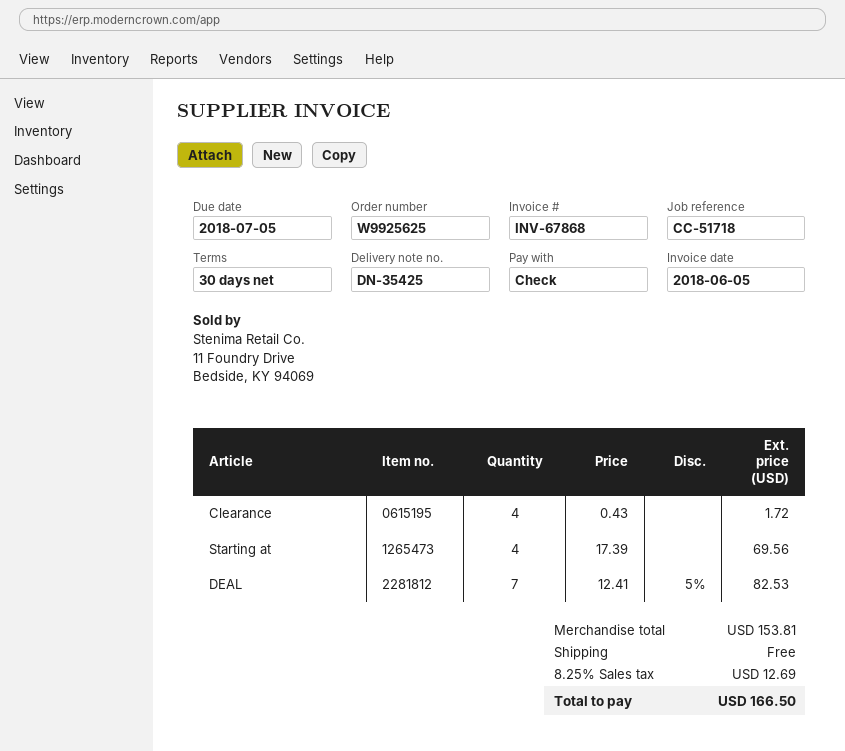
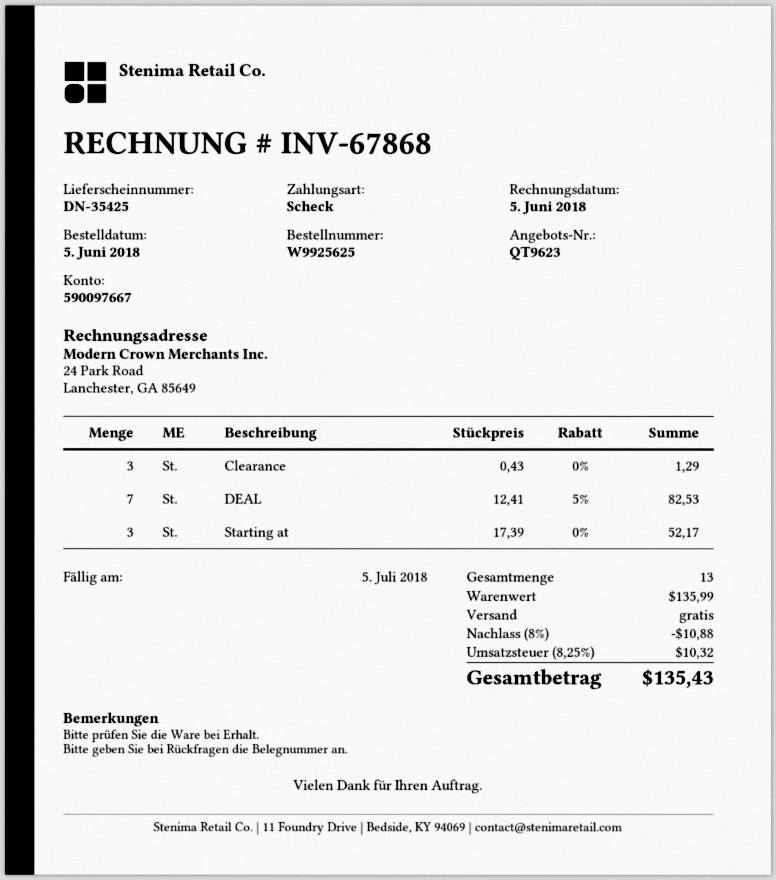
Clearance: 4 x 0.43 = 1.72 -> 3 x 0.43 = 1.29
Starting at: 4 x 17.39 = 69.56 -> 3 x 17.39 = 52.17
subtotal: 153.81 -> 135.99
discount: none -> 8% = 10.88
tax: 8.25% = 12.69 -> 8.25% = 10.32
total: 166.50 -> 135.43

